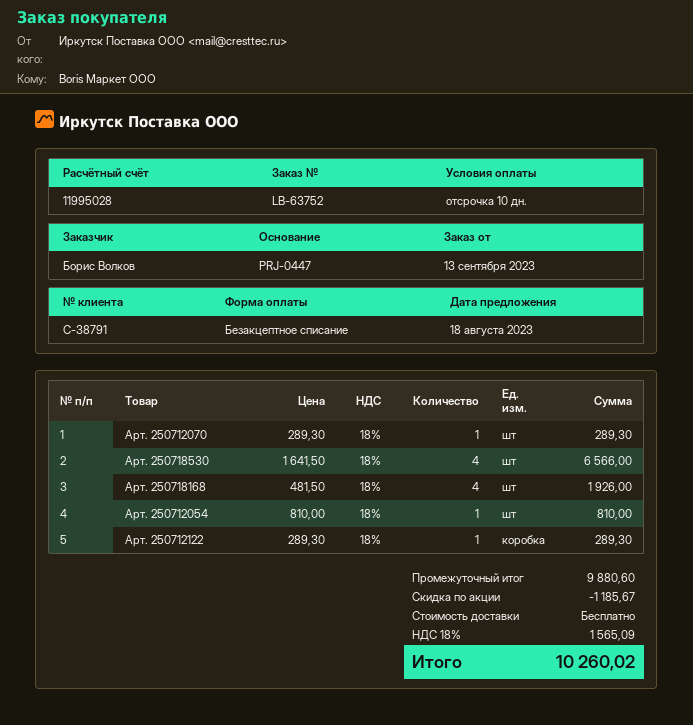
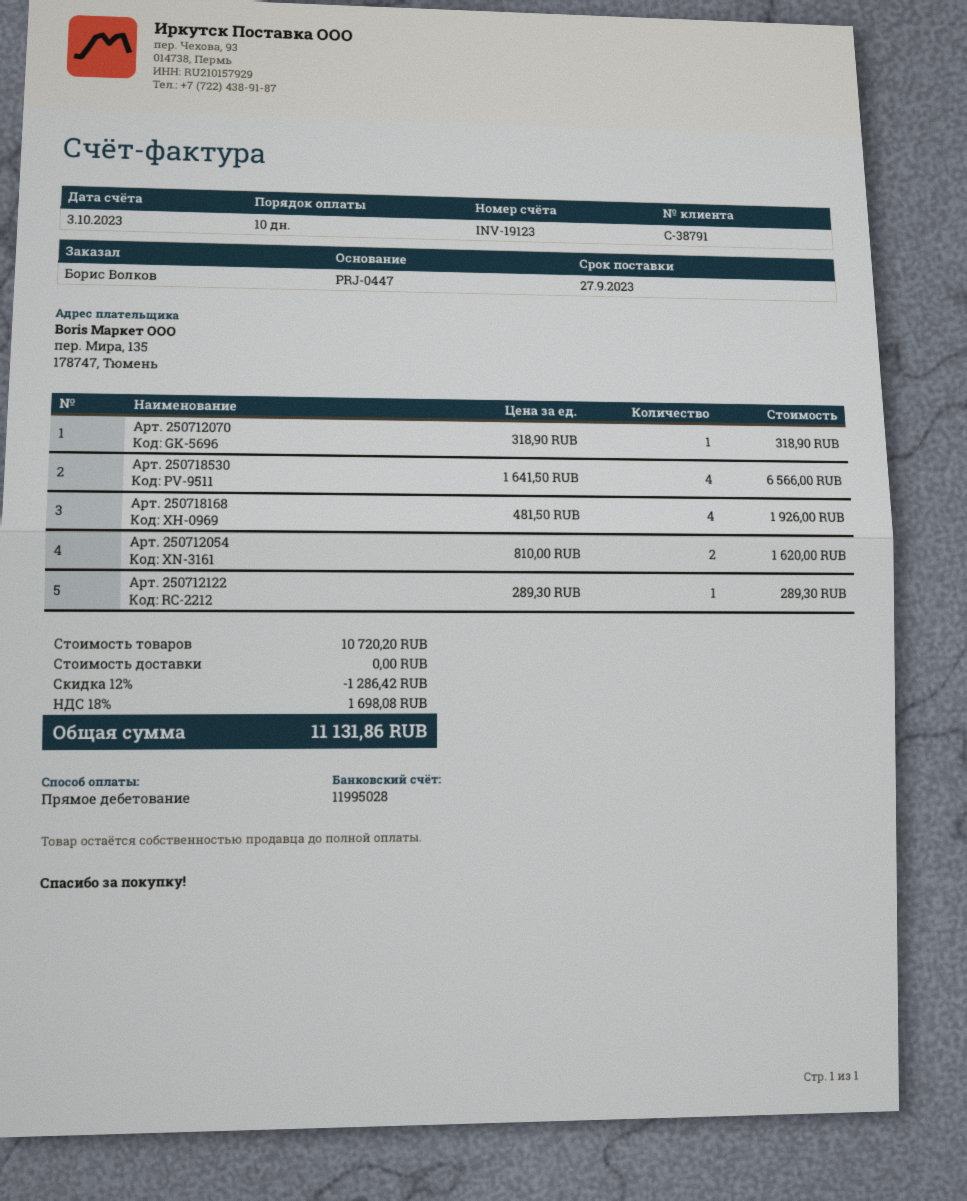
Арт. 250712070: 1 x 289.30 = 289.30 -> 1 x 318.90 = 318.90
Арт. 250712054: 1 x 810.00 = 810.00 -> 2 x 810.00 = 1620.00
subtotal: 9880.60 -> 10720.20
discount: 1185.67 -> 1286.42
tax: 18% = 1565.09 -> 18% = 1698.08
total: 10260.02 -> 11131.86

